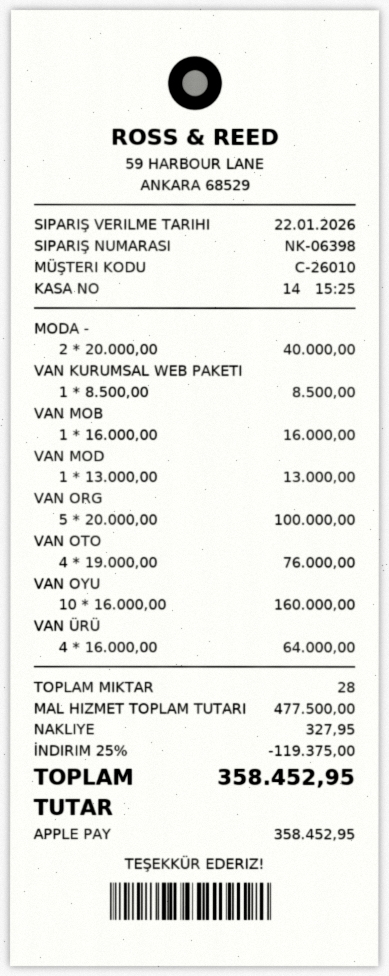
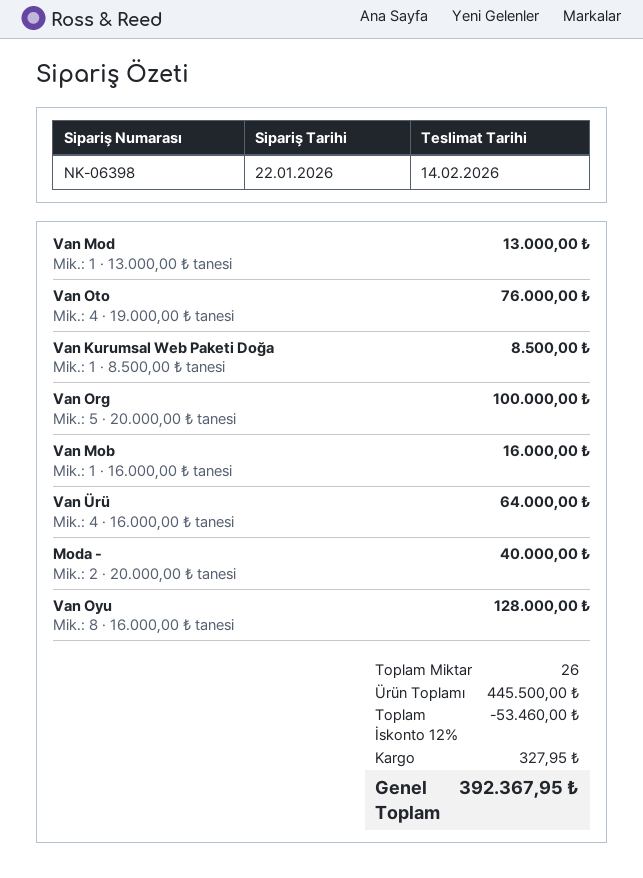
VAN OYU: 10 x 16000.00 = 160000.00 -> 8 x 16000.00 = 128000.00
total quantity: 28 -> 26
subtotal: 477500.00 -> 445500.00
discount: 25% = 119375.00 -> 12% = 53460.00
total: 358452.95 -> 392367.95

